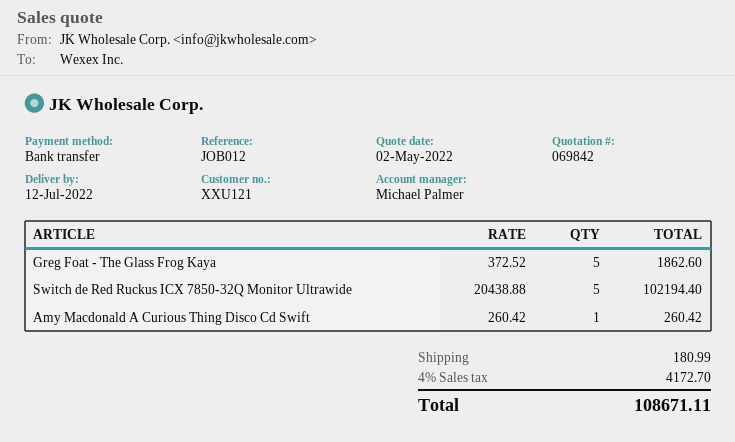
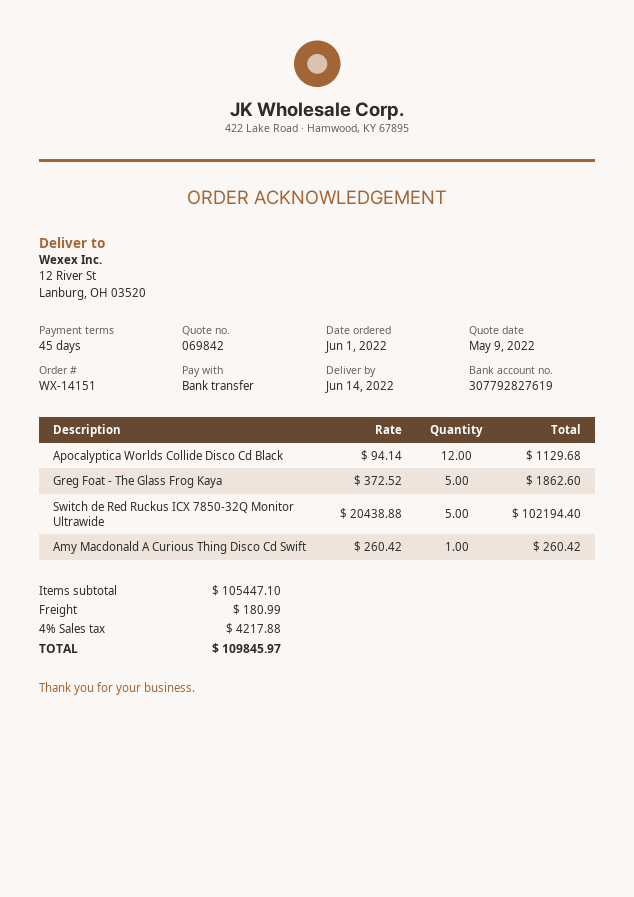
quote date: 2022-05-02 -> 2022-05-09
delivery date: 2022-07-12 -> 2022-06-14
Apocalyptica Worlds Collide Disco Cd Black: none -> 12 x 94.14 = 1129.68
tax: 4% = 4172.70 -> 4% = 4217.88
total: 108671.11 -> 109845.97

